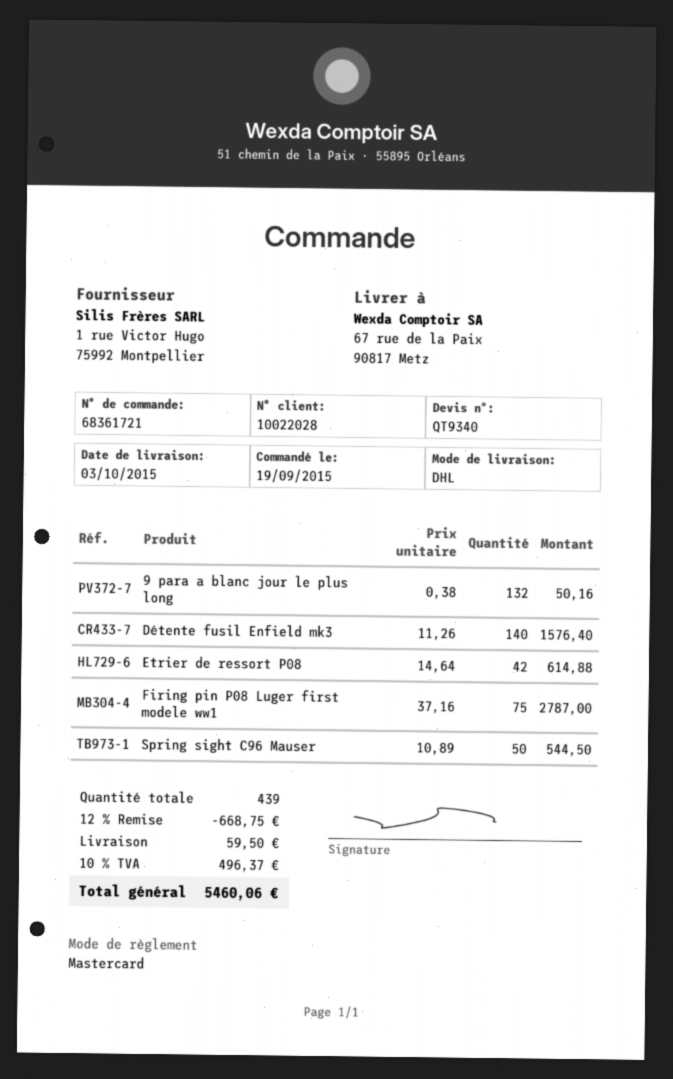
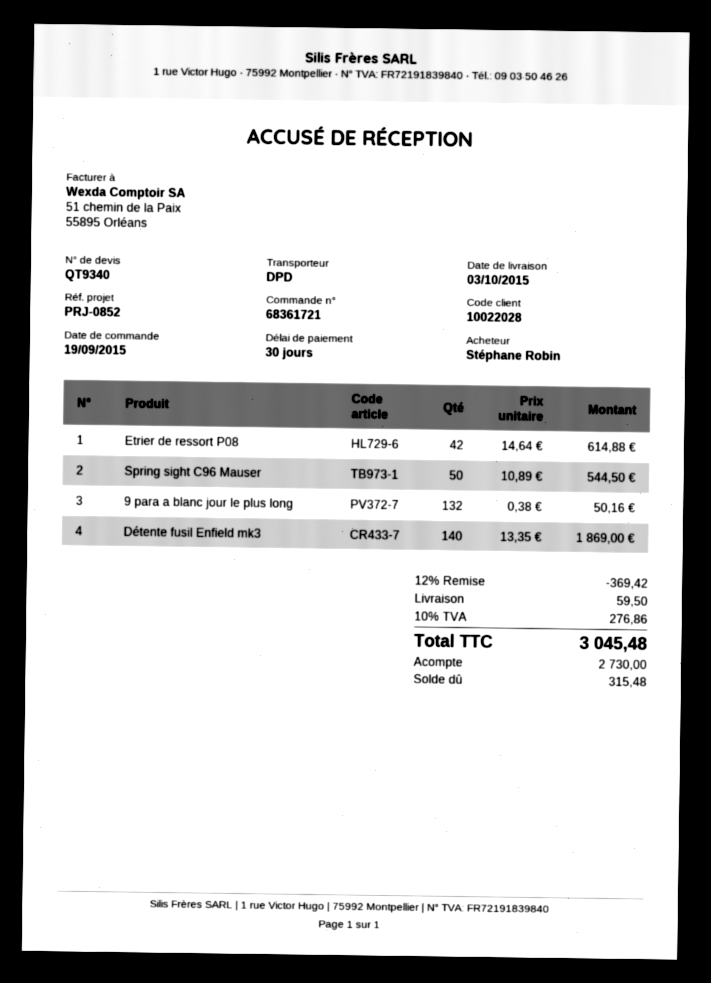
shipping method: DHL -> DPD
Détente fusil Enfield mk3: 140 x 11.26 = 1576.40 -> 140 x 13.35 = 1869.00
Firing pin P08 Luger first modele ww1: 75 x 37.16 = 2787.00 -> none
discount: 12% = 668.75 -> 12% = 369.42
tax: 10% = 496.37 -> 10% = 276.86
total: 5460.06 -> 3045.48

